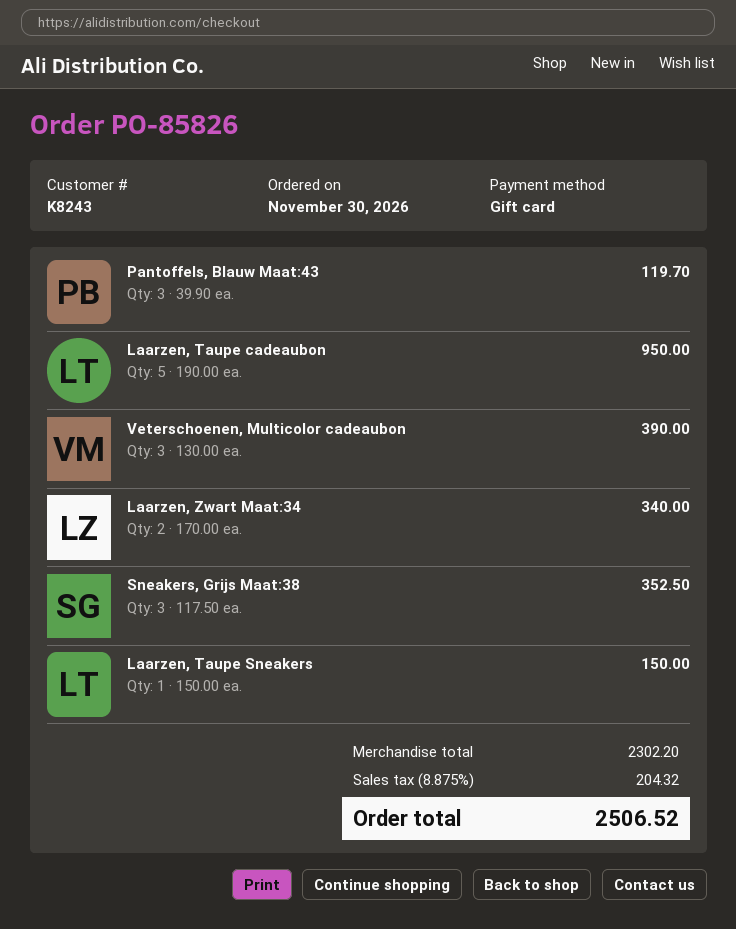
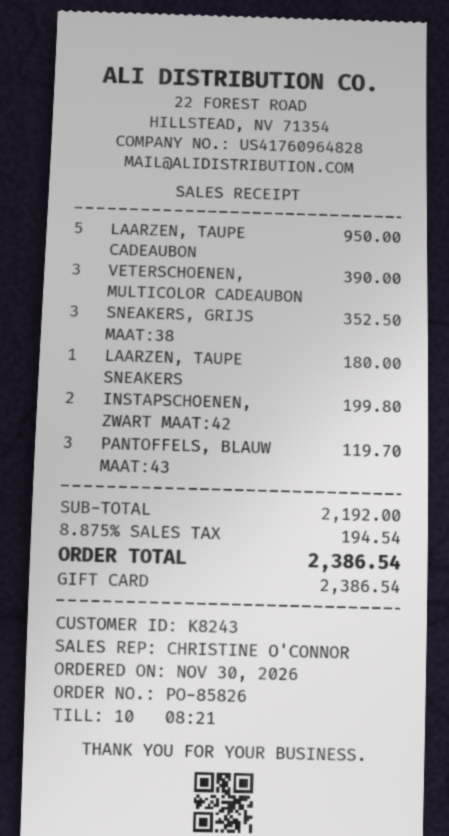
Laarzen, Zwart Maat:34: 2 for 340.00 -> none
Laarzen, Taupe Sneakers: 1 for 150.00 -> 1 for 180.00
INSTAPSCHOENEN, ZWART MAAT:42: none -> 2 for 199.80
subtotal: 2302.20 -> 2192.00
tax: 8.875% = 204.32 -> 8.875% = 194.54
total: 2506.52 -> 2386.54

